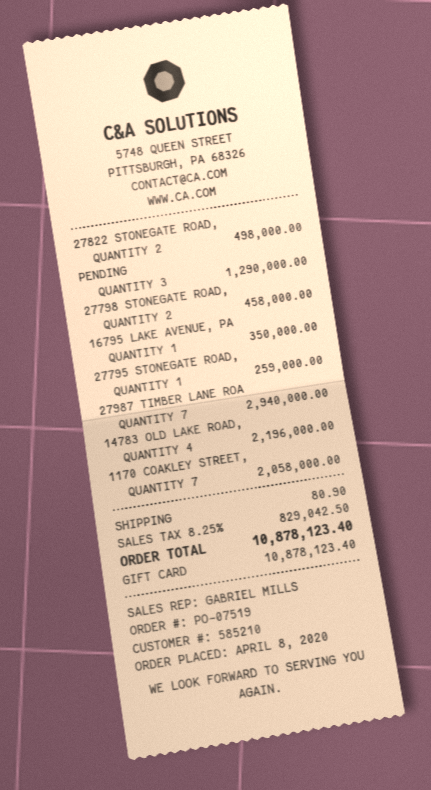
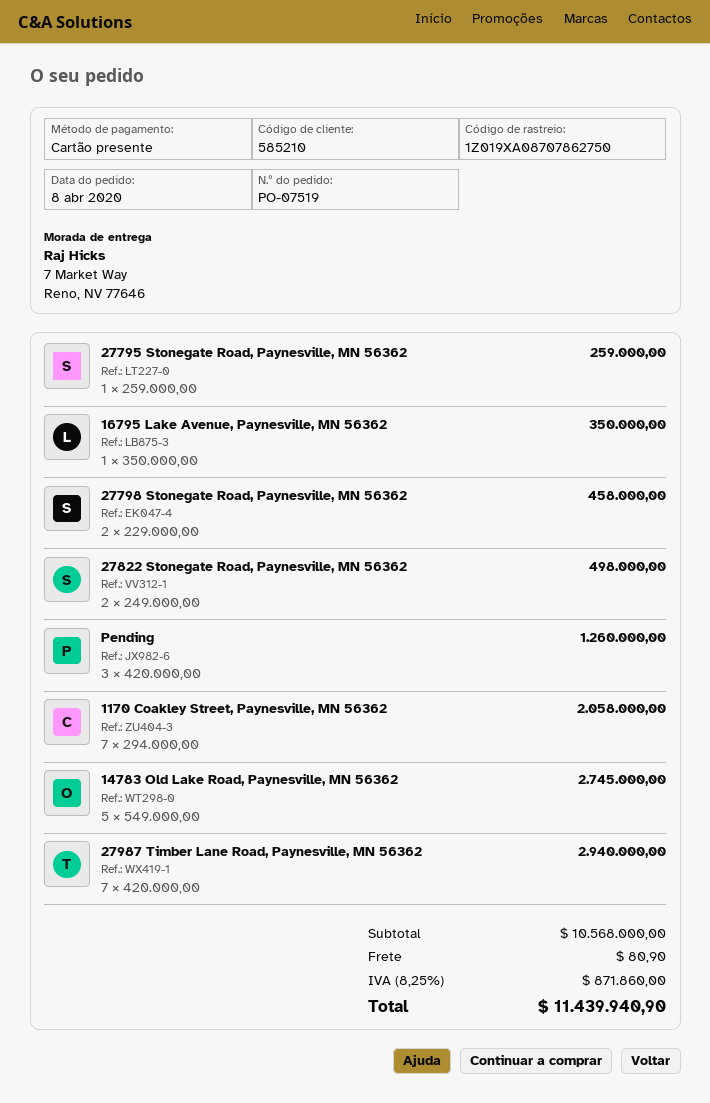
PENDING: 3 for 1290000.00 -> 3 for 1260000.00
14783 OLD LAKE ROAD,: 4 for 2196000.00 -> 5 for 2745000.00
tax: 8.25% = 829042.50 -> 8.25% = 871860.00
total: 10878123.40 -> 11439940.90

